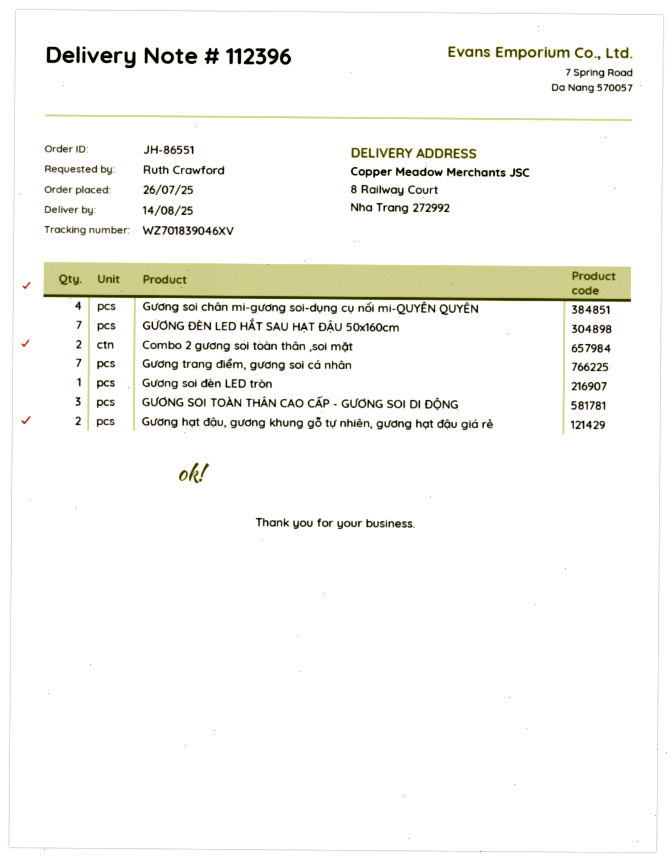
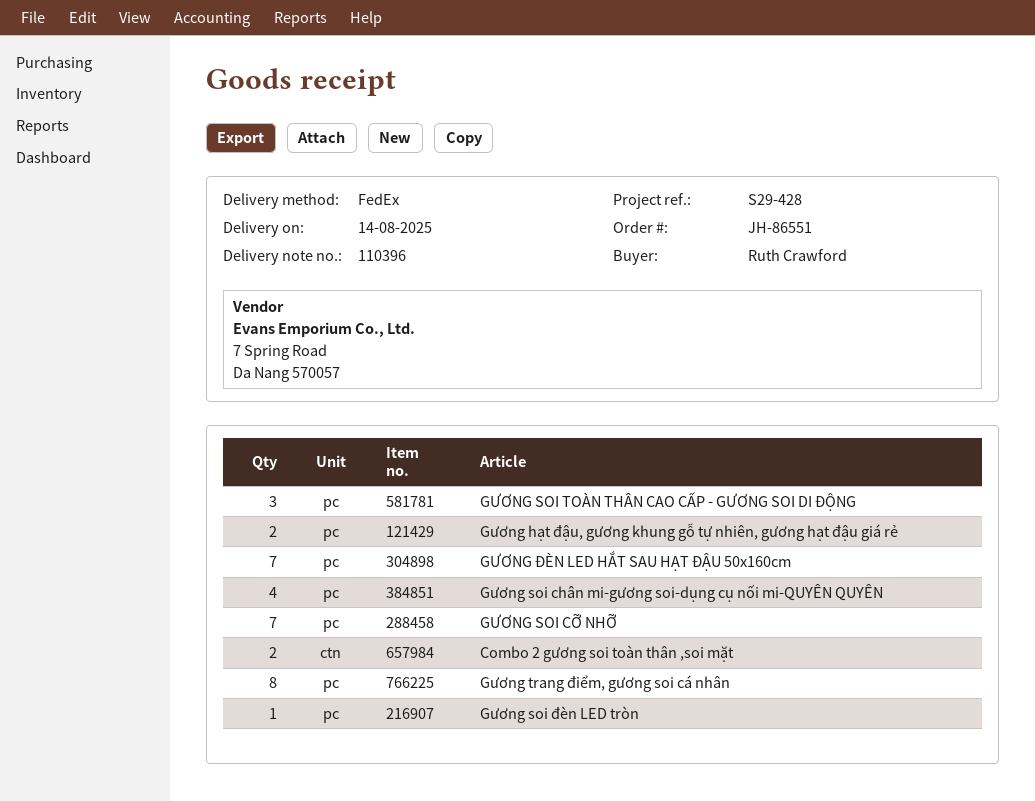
delivery note number: 112396 -> 110396
Gương trang điểm, gương soi cá nhân: 7 -> 8
GƯƠNG SOI CỠ NHỠ: none -> 7

